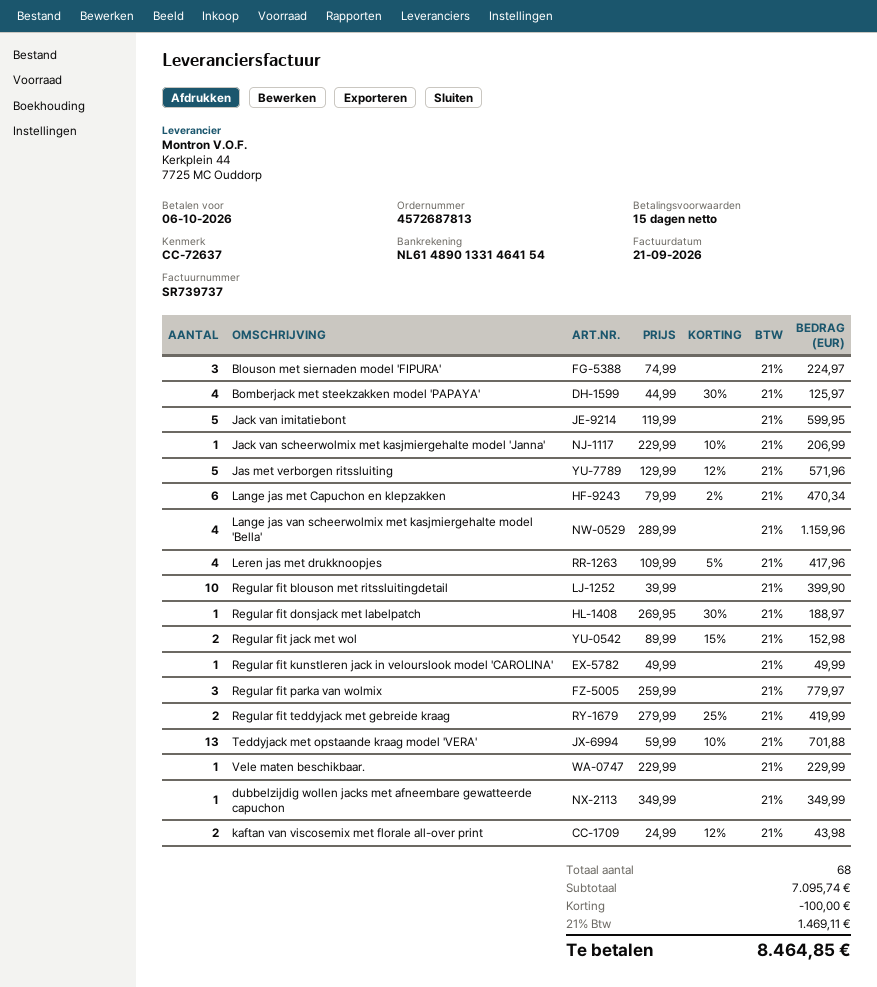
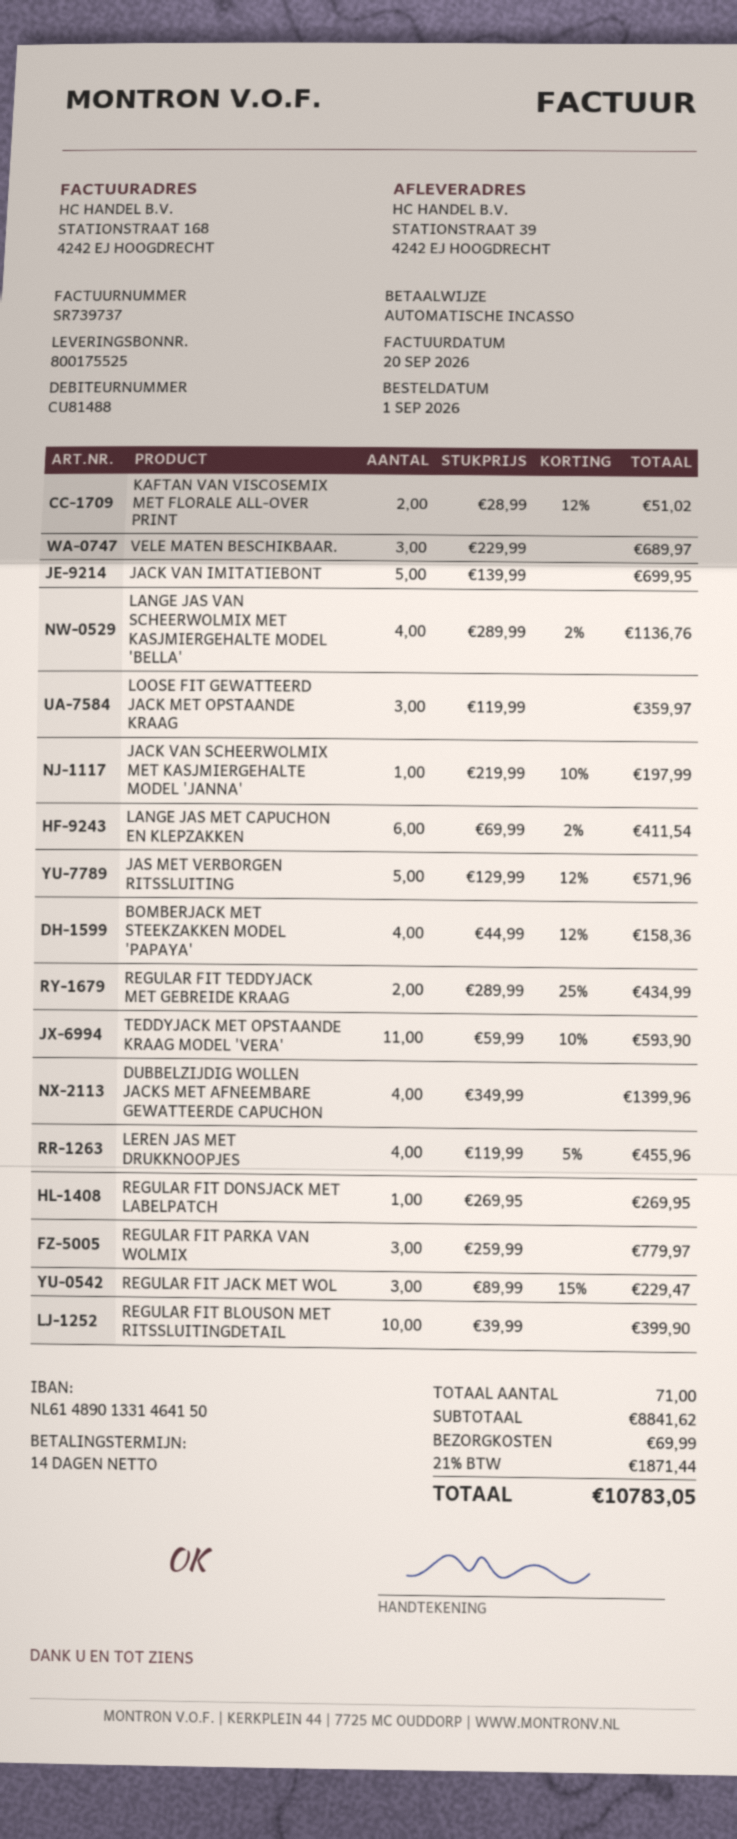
invoice date: 2026-09-21 -> 2026-09-20
payment terms: 15 days -> 14 days
bank account: NL6148901331464154 -> NL6148901331464150
Blouson met siernaden model 'FIPURA': 3 x 74.99 = 224.97 -> none
Bomberjack met steekzakken model 'PAPAYA': 4 x 44.99 - 30% = 125.97 -> 4 x 44.99 - 12% = 158.36
Jack van imitatiebont: 5 x 119.99 = 599.95 -> 5 x 139.99 = 699.95
Jack van scheerwolmix met kasjmiergehalte model 'Janna': 1 x 229.99 - 10% = 206.99 -> 1 x 219.99 - 10% = 197.99
Lange jas met Capuchon en klepzakken: 6 x 79.99 - 2% = 470.34 -> 6 x 69.99 - 2% = 411.54
Lange jas van scheerwolmix met kasjmiergehalte model 'Bella': 4 x 289.99 = 1159.96 -> 4 x 289.99 - 2% = 1136.76
Leren jas met drukknoopjes: 4 x 109.99 - 5% = 417.96 -> 4 x 119.99 - 5% = 455.96
Regular fit donsjack met labelpatch: 1 x 269.95 - 30% = 188.97 -> 1 x 269.95 = 269.95
Regular fit jack met wol: 2 x 89.99 - 15% = 152.98 -> 3 x 89.99 - 15% = 229.47
Regular fit kunstleren jack in velourslook model 'CAROLINA': 1 x 49.99 = 49.99 -> none
Regular fit teddyjack met gebreide kraag: 2 x 279.99 - 25% = 419.99 -> 2 x 289.99 - 25% = 434.99
Teddyjack met opstaande kraag model 'VERA': 13 x 59.99 - 10% = 701.88 -> 11 x 59.99 - 10% = 593.90
Vele maten beschikbaar.: 1 x 229.99 = 229.99 -> 3 x 229.99 = 689.97
dubbelzijdig wollen jacks met afneembare gewatteerde capuchon: 1 x 349.99 = 349.99 -> 4 x 349.99 = 1399.96
kaftan van viscosemix met florale all-over print: 2 x 24.99 - 12% = 43.98 -> 2 x 28.99 - 12% = 51.02
LOOSE FIT GEWATTEERD JACK MET OPSTAANDE KRAAG: none -> 3 x 119.99 = 359.97
total quantity: 68 -> 71
subtotal: 7095.74 -> 8841.62
discount: 100.00 -> none
shipping: none -> 69.99
tax: 21% = 1469.11 -> 21% = 1871.44
total: 8464.85 -> 10783.05

